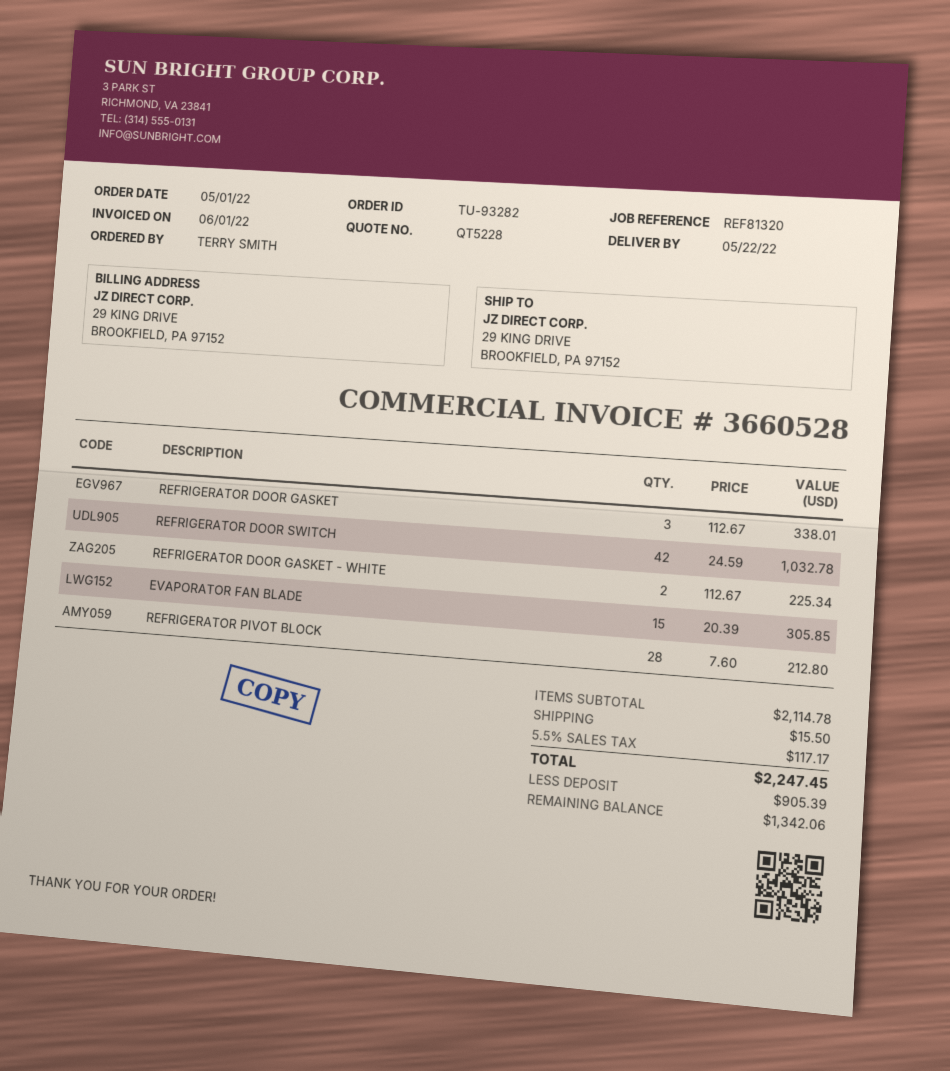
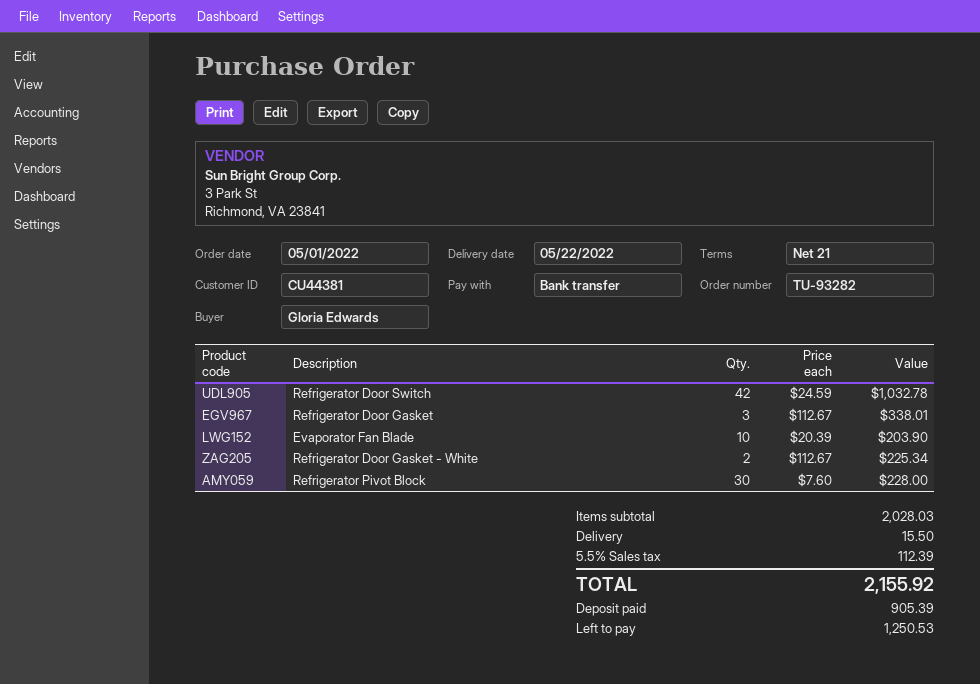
ordered by: TERRY SMITH -> Gloria Edwards
EVAPORATOR FAN BLADE: 15 x 20.39 = 305.85 -> 10 x 20.39 = 203.90
REFRIGERATOR PIVOT BLOCK: 28 x 7.60 = 212.80 -> 30 x 7.60 = 228.00
subtotal: 2114.78 -> 2028.03
tax: 5.5% = 117.17 -> 5.5% = 112.39
total: 2247.45 -> 2155.92
balance: 1342.06 -> 1250.53

